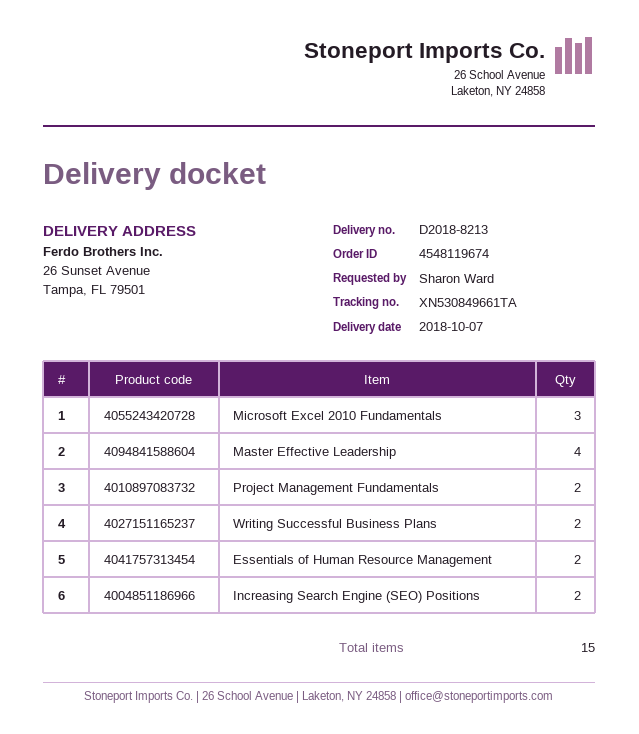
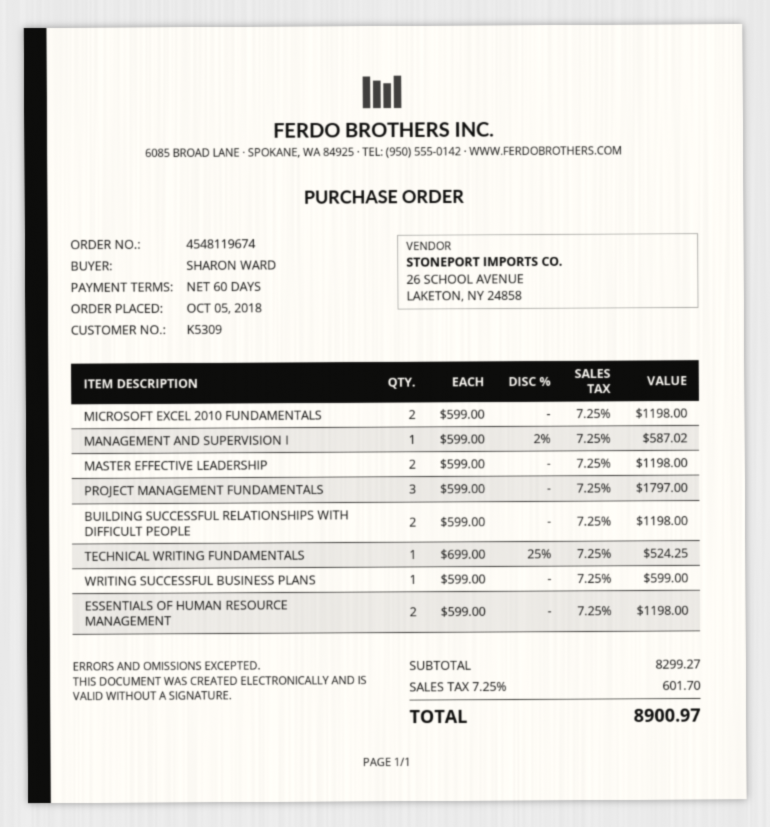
Microsoft Excel 2010 Fundamentals: 3 -> 2
Master Effective Leadership: 4 -> 2
Project Management Fundamentals: 2 -> 3
Writing Successful Business Plans: 2 -> 1
Increasing Search Engine (SEO) Positions: 2 -> none
MANAGEMENT AND SUPERVISION I: none -> 1
BUILDING SUCCESSFUL RELATIONSHIPS WITH DIFFICULT PEOPLE: none -> 2
TECHNICAL WRITING FUNDAMENTALS: none -> 1

